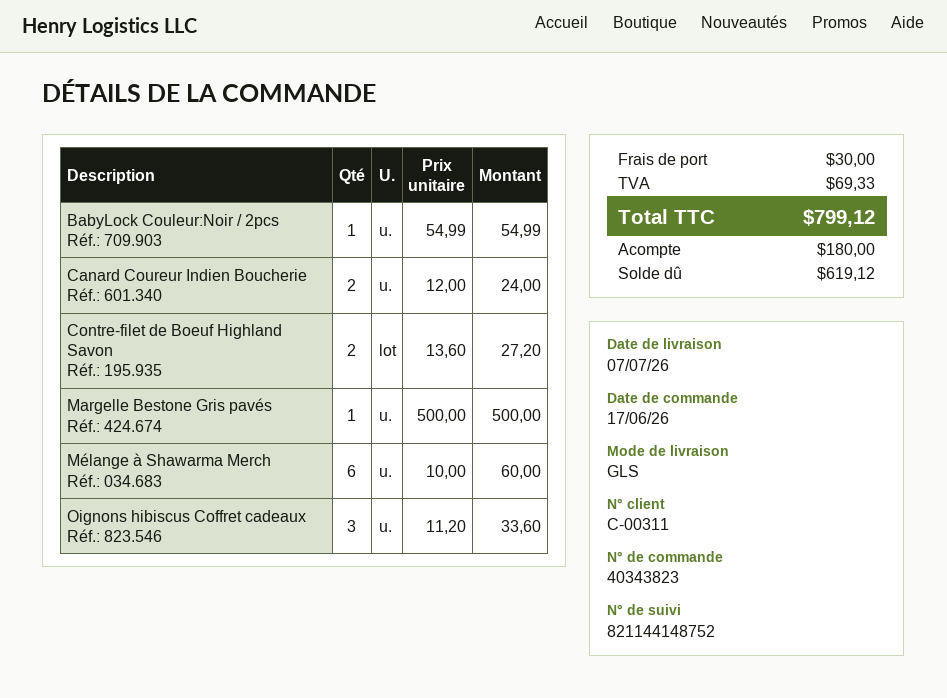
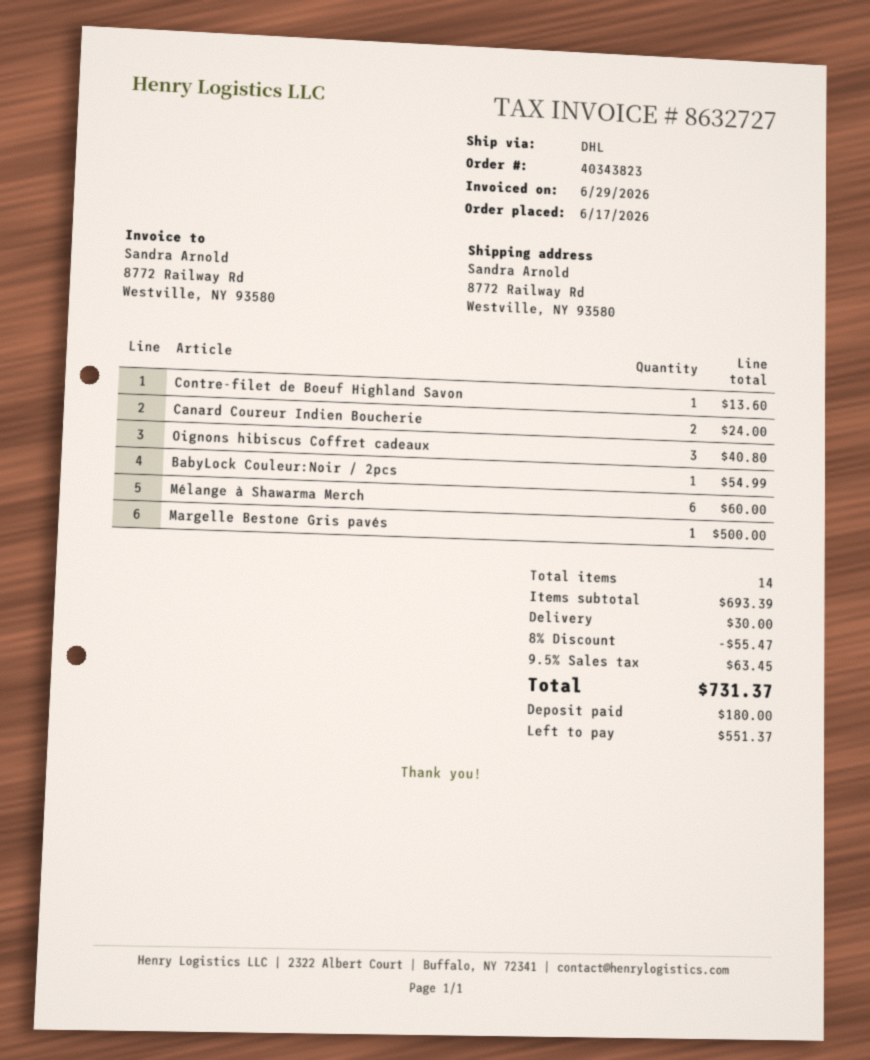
shipping method: GLS -> DHL
Contre-filet de Boeuf Highland Savon: 2 for 27.20 -> 1 for 13.60
Oignons hibiscus Coffret cadeaux: 3 for 33.60 -> 3 for 40.80
discount: none -> 8% = 55.47
tax: 69.33 -> 63.45
total: 799.12 -> 731.37
balance: 619.12 -> 551.37

